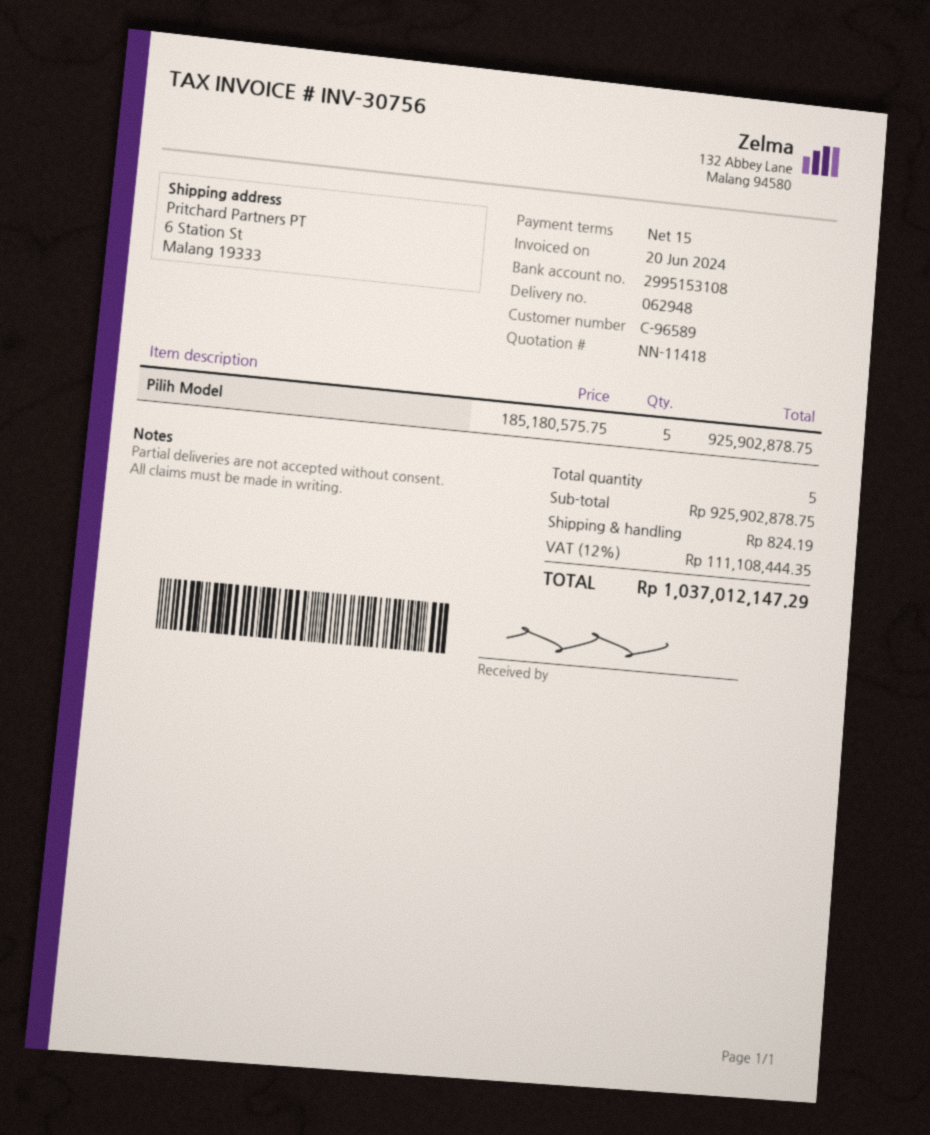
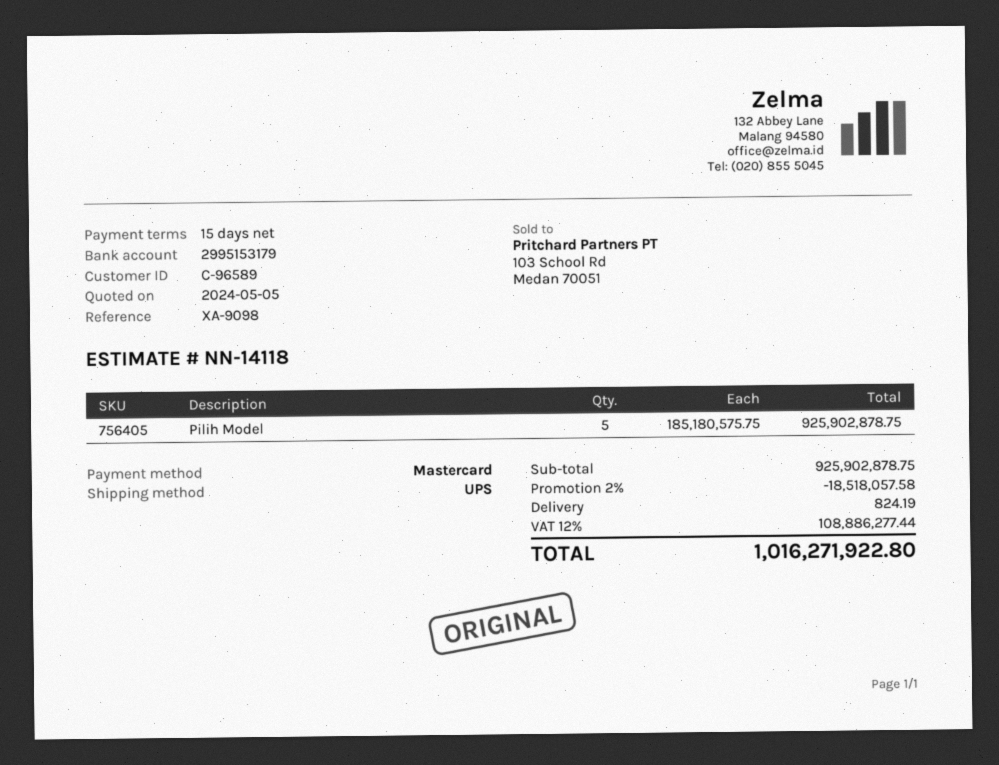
quote number: NN-11418 -> NN-14118
bank account: 2995153108 -> 2995153179
discount: none -> 2% = 18518057.58
tax: 12% = 111108444.35 -> 12% = 108886277.44
total: 1037012147.29 -> 1016271922.80

